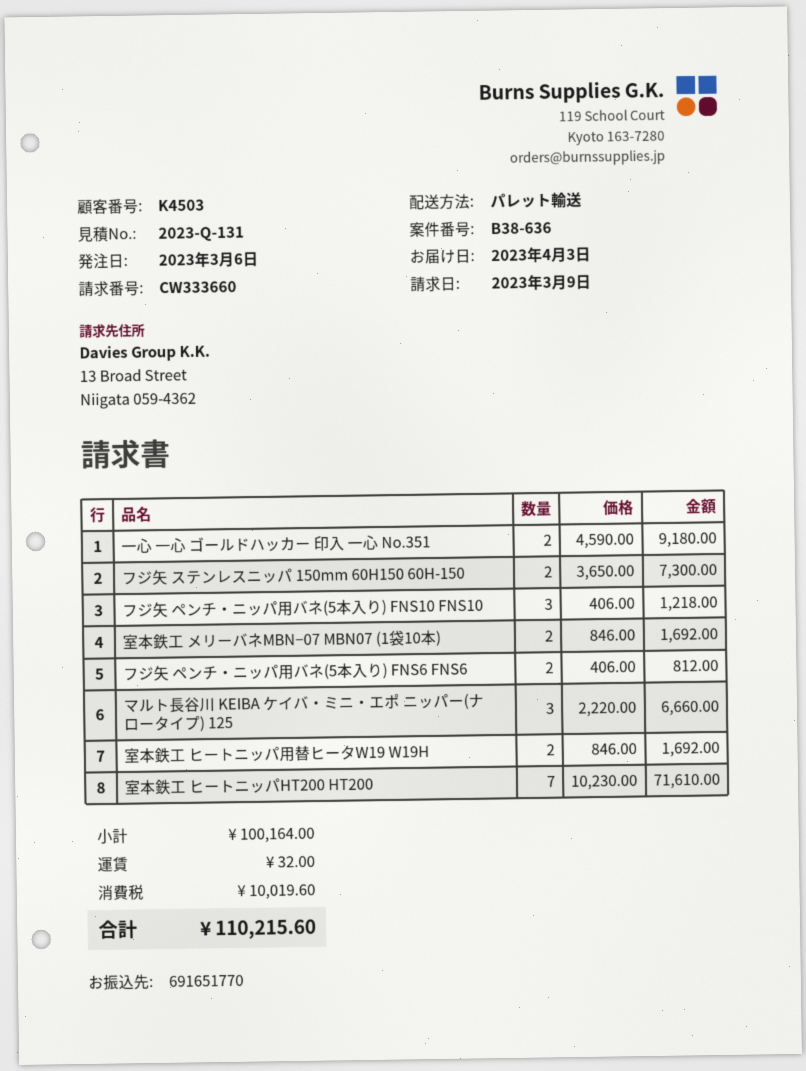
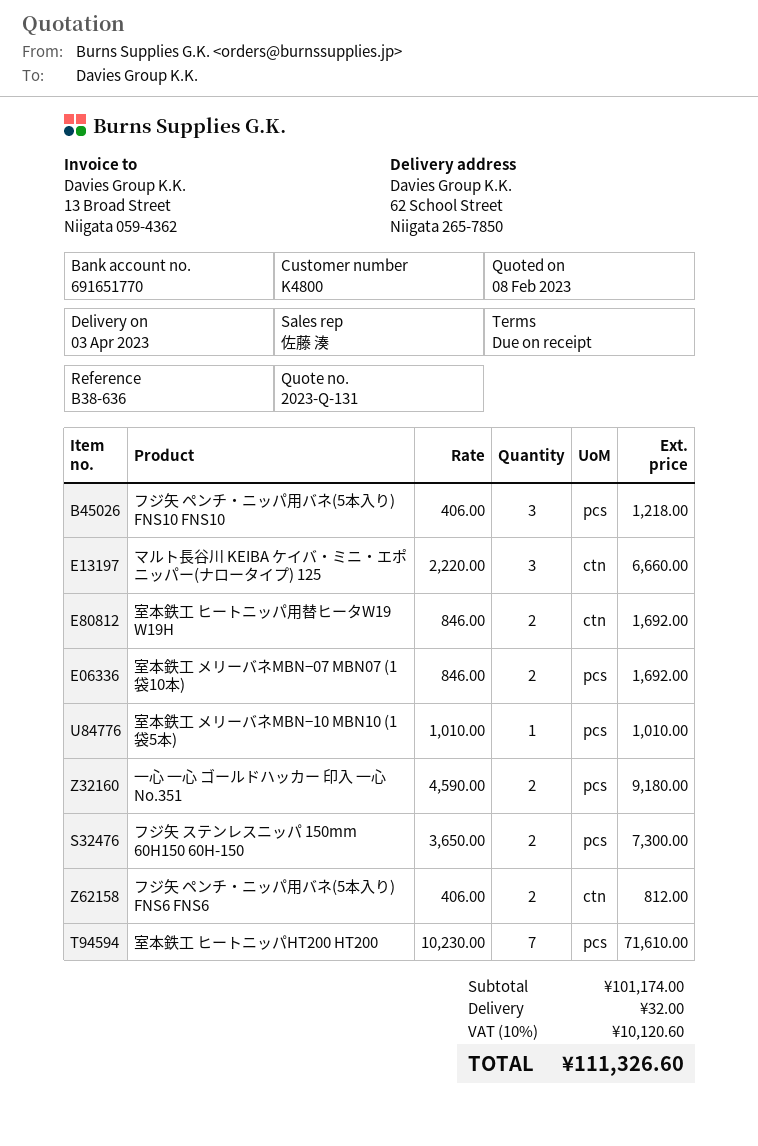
customer number: K4503 -> K4800
室本鉄工 メリーバネMBN−10 MBN10 (1袋5本): none -> 1 x 1010.00 = 1010.00
subtotal: 100164.00 -> 101174.00
tax: 10019.60 -> 10120.60
total: 110215.60 -> 111326.60

